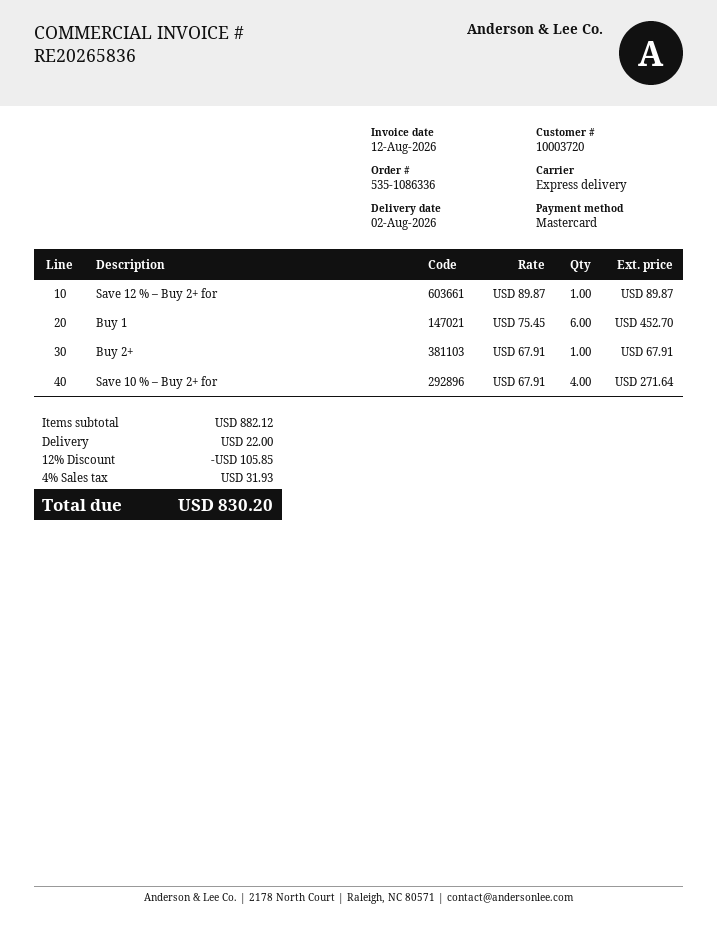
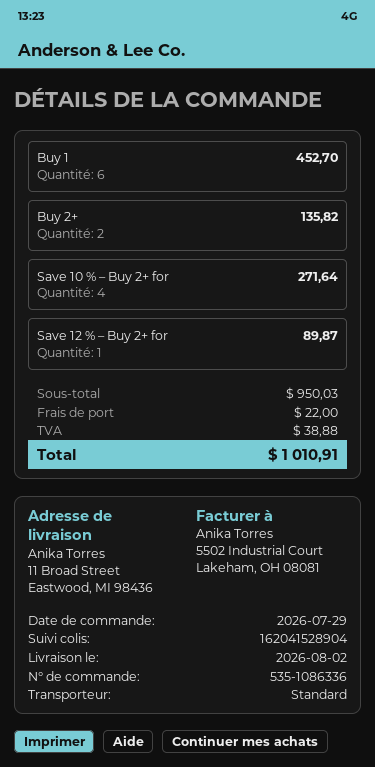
shipping method: express -> standard
Buy 2+: 1 for 67.91 -> 2 for 135.82
subtotal: 882.12 -> 950.03
discount: 12% = 105.85 -> none
tax: 31.93 -> 38.88
total: 830.20 -> 1010.91

